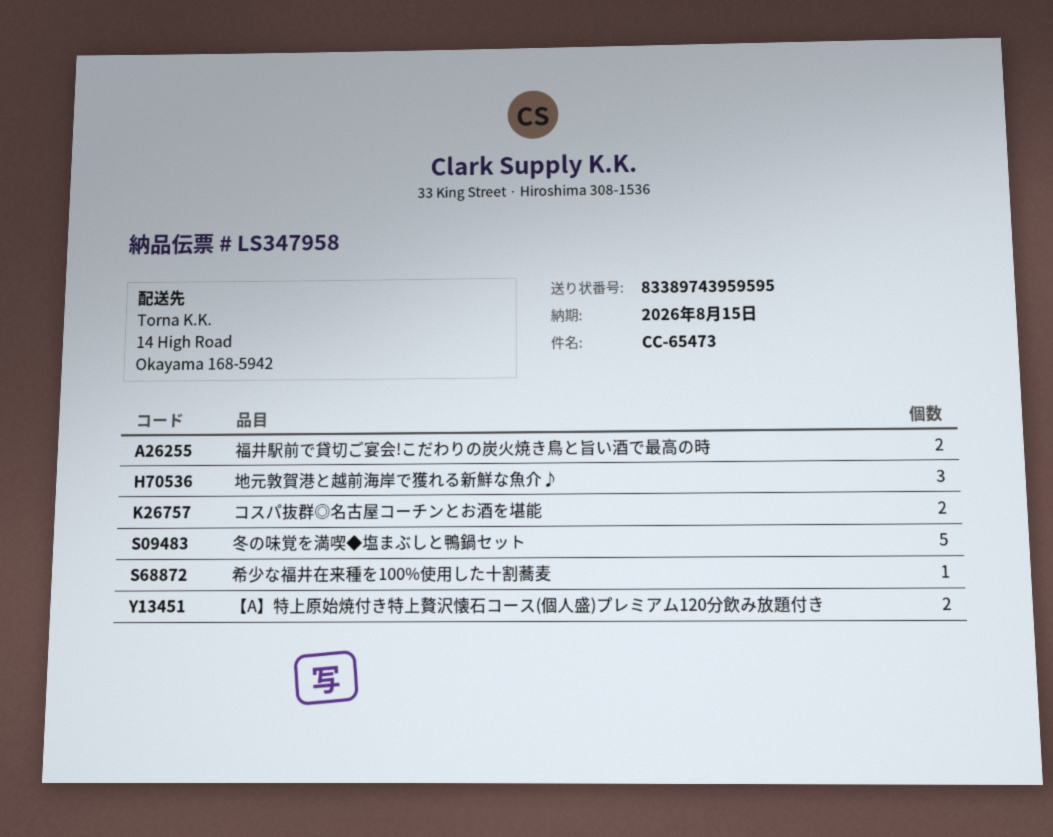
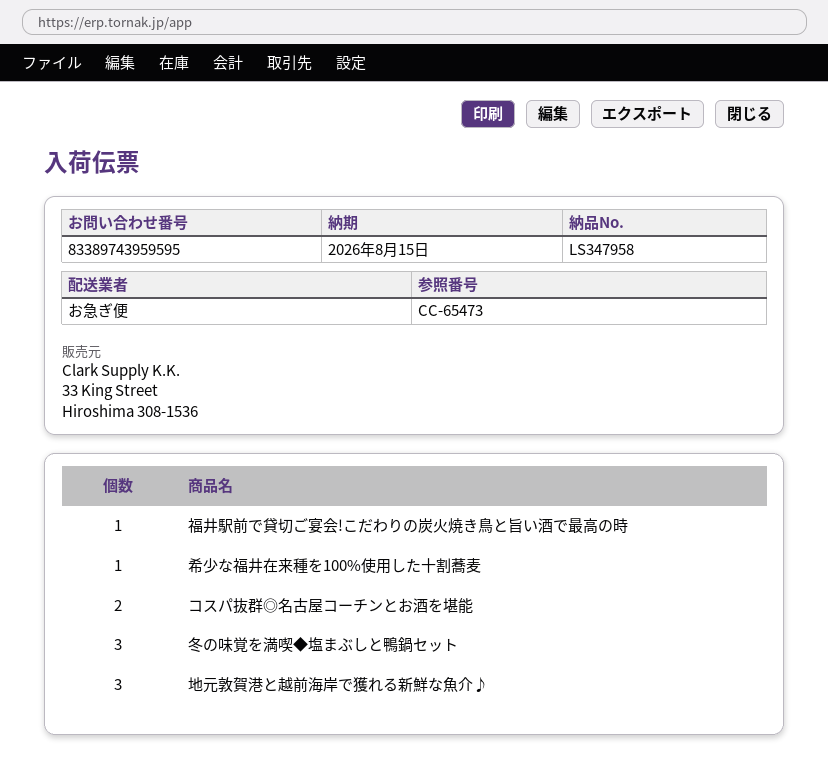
福井駅前で貸切ご宴会!こだわりの炭火焼き鳥と旨い酒で最高の時: 2 -> 1
冬の味覚を満喫◆塩まぶしと鴨鍋セット: 5 -> 3
【A】特上原始焼付き特上贅沢懐石コース(個人盛)プレミアム120分飲み放題付き: 2 -> none

